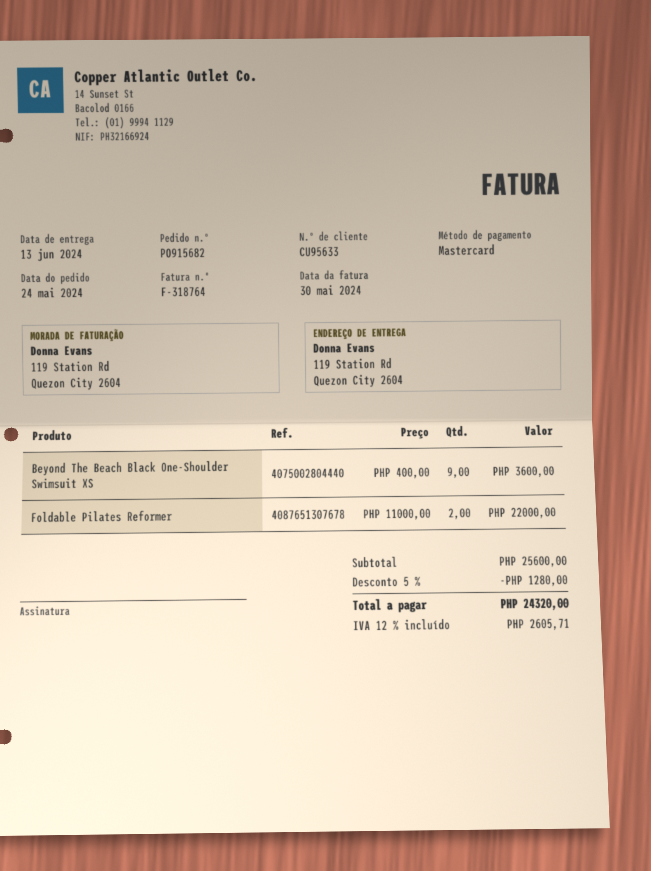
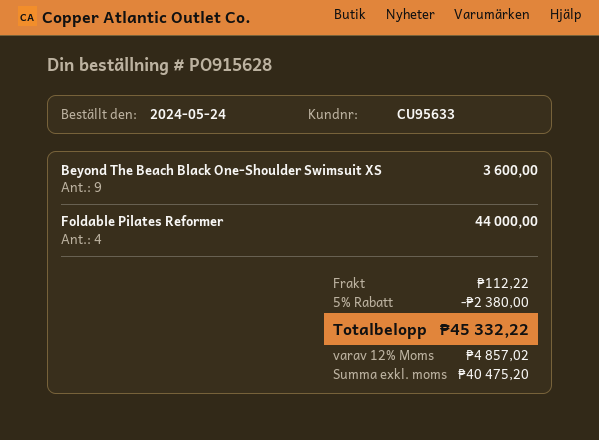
order number: PO915682 -> PO915628
Foldable Pilates Reformer: 2 for 22000.00 -> 4 for 44000.00
discount: 5% = 1280.00 -> 5% = 2380.00
shipping: none -> 112.22
tax: 12% = 2605.71 -> 12% = 4857.02
total: 24320.00 -> 45332.22

